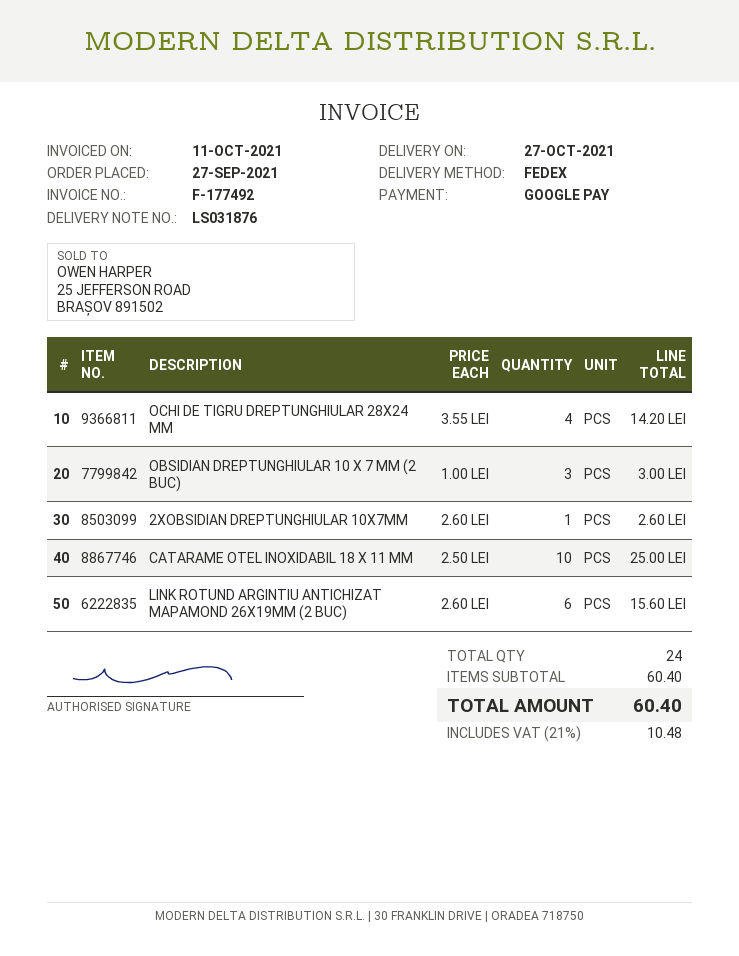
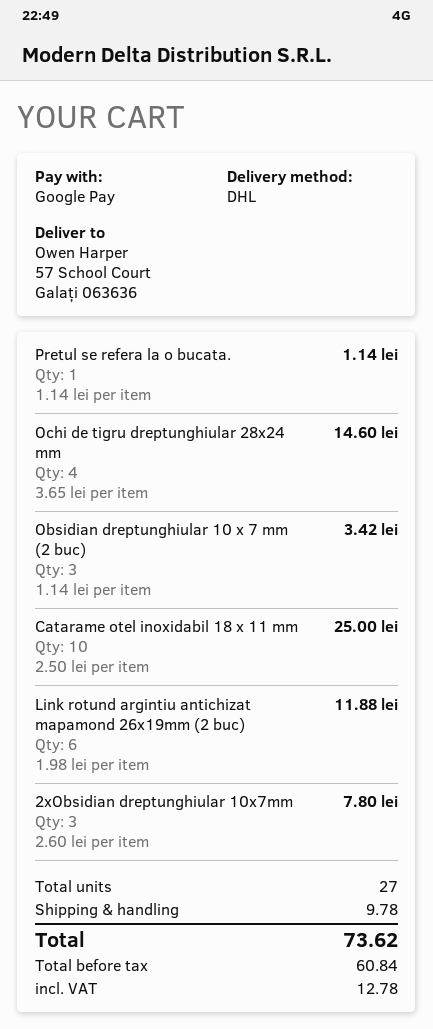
shipping method: FedEx -> DHL
OCHI DE TIGRU DREPTUNGHIULAR 28X24 MM: 4 x 3.55 = 14.20 -> 4 x 3.65 = 14.60
OBSIDIAN DREPTUNGHIULAR 10 X 7 MM (2 BUC): 3 x 1.00 = 3.00 -> 3 x 1.14 = 3.42
2XOBSIDIAN DREPTUNGHIULAR 10X7MM: 1 x 2.60 = 2.60 -> 3 x 2.60 = 7.80
LINK ROTUND ARGINTIU ANTICHIZAT MAPAMOND 26X19MM (2 BUC): 6 x 2.60 = 15.60 -> 6 x 1.98 = 11.88
Pretul se refera la o bucata.: none -> 1 x 1.14 = 1.14
total quantity: 24 -> 27
shipping: none -> 9.78
tax: 10.48 -> 12.78
total: 60.40 -> 73.62

